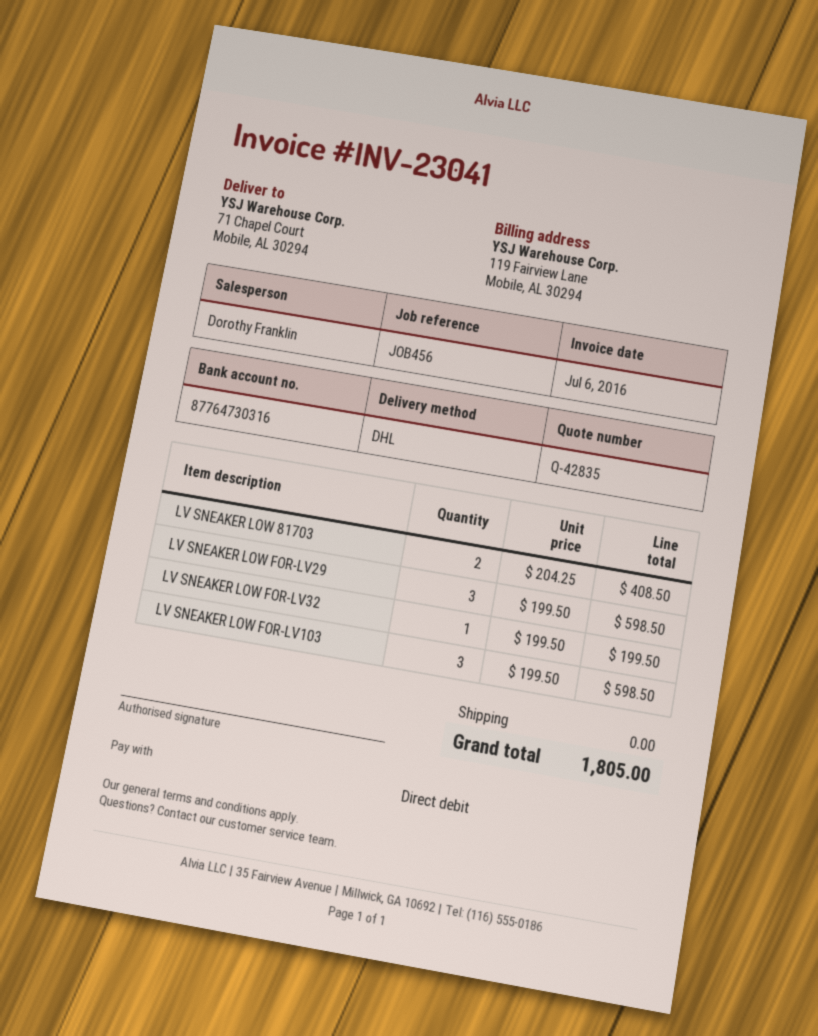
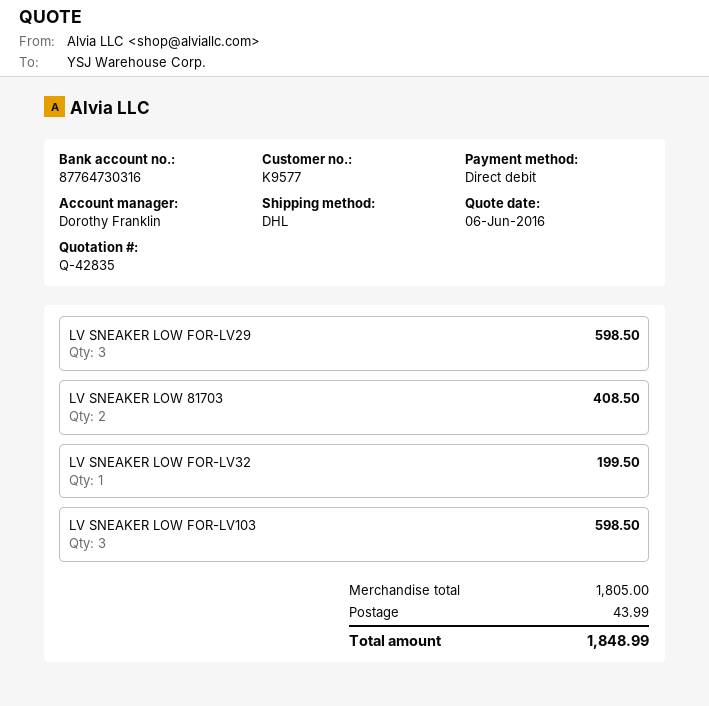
shipping: 0.00 -> 43.99
total: 1805.00 -> 1848.99

